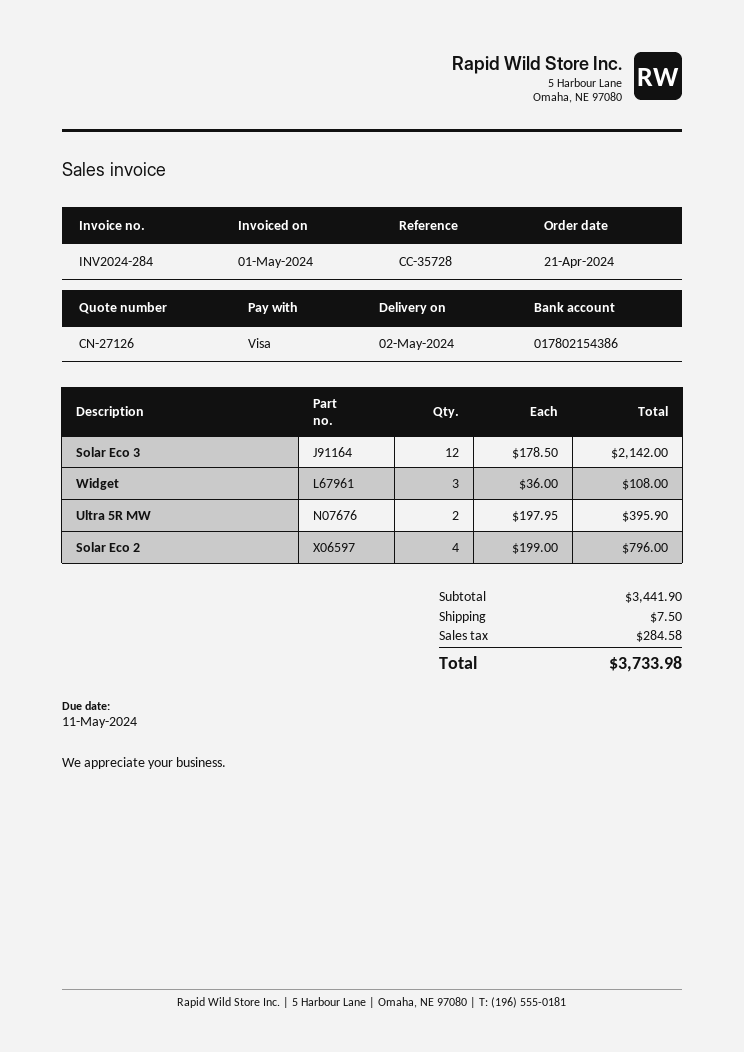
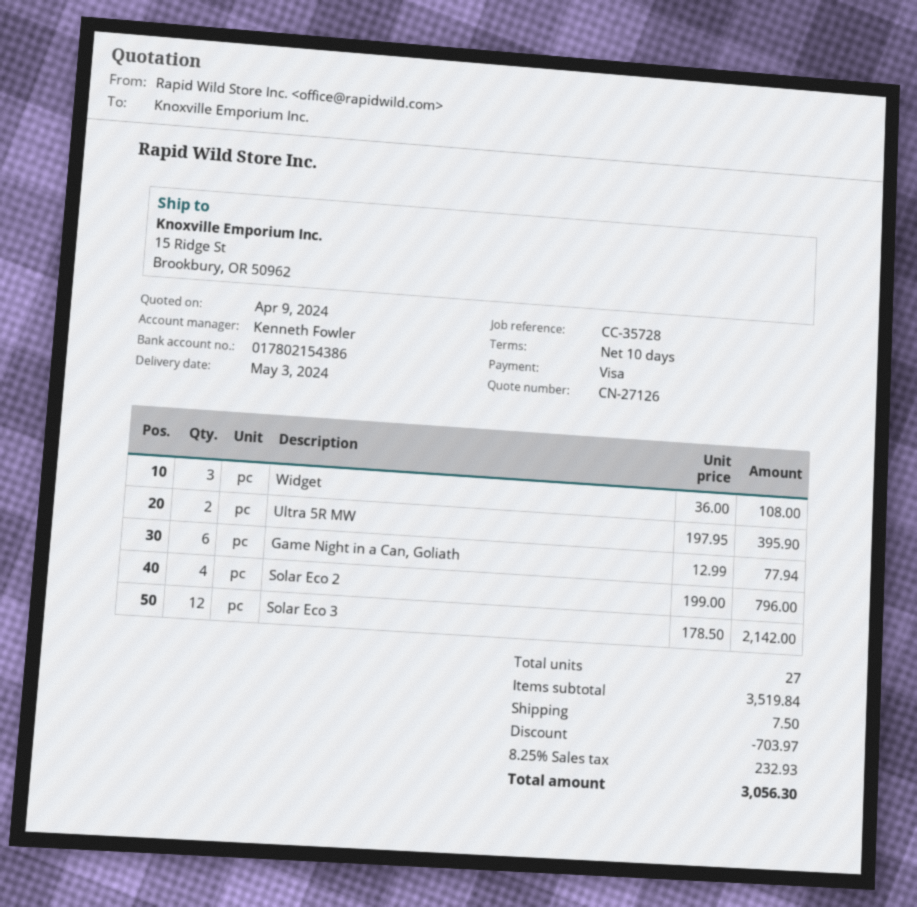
delivery date: 2024-05-02 -> 2024-05-03
Game Night in a Can, Goliath: none -> 6 x 12.99 = 77.94
subtotal: 3441.90 -> 3519.84
discount: none -> 703.97
tax: 284.58 -> 232.93
total: 3733.98 -> 3056.30

